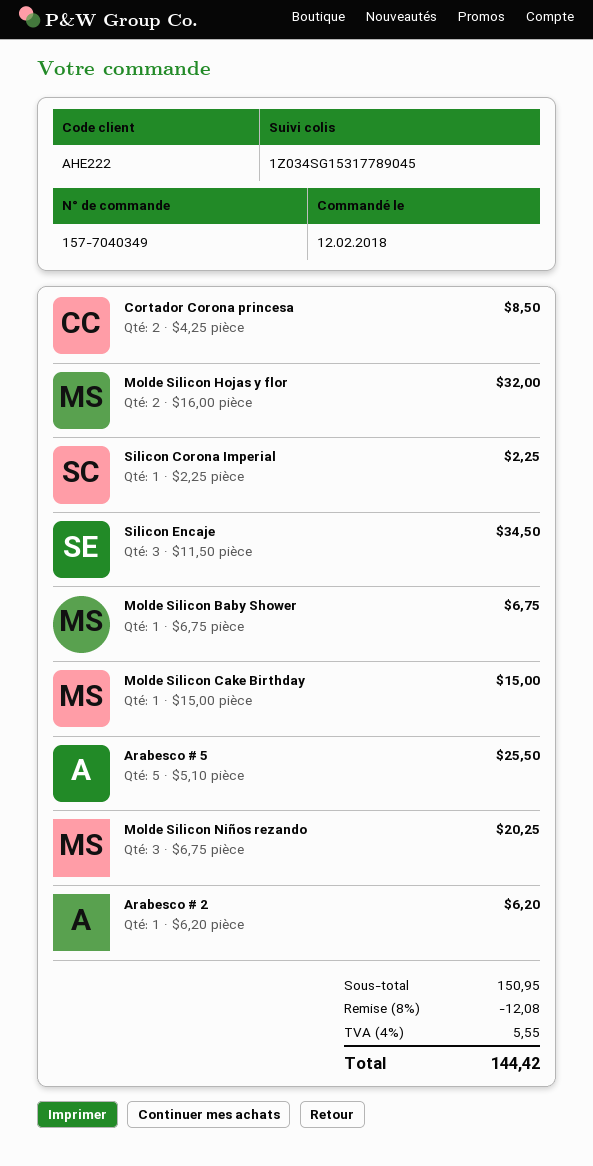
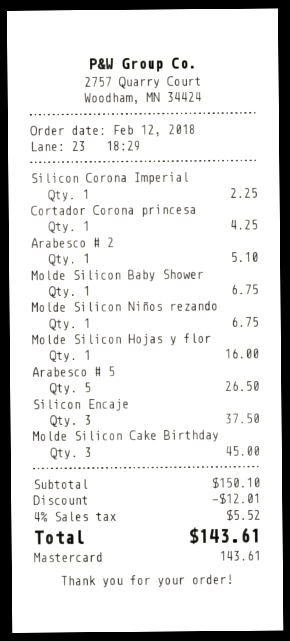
Cortador Corona princesa: 2 for 8.50 -> 1 for 4.25
Molde Silicon Hojas y flor: 2 for 32.00 -> 1 for 16.00
Silicon Encaje: 3 for 34.50 -> 3 for 37.50
Molde Silicon Cake Birthday: 1 for 15.00 -> 3 for 45.00
Arabesco # 5: 5 for 25.50 -> 5 for 26.50
Molde Silicon Niños rezando: 3 for 20.25 -> 1 for 6.75
Arabesco # 2: 1 for 6.20 -> 1 for 5.10
subtotal: 150.95 -> 150.10
discount: 12.08 -> 12.01
tax: 4% = 5.55 -> 4% = 5.52
total: 144.42 -> 143.61

